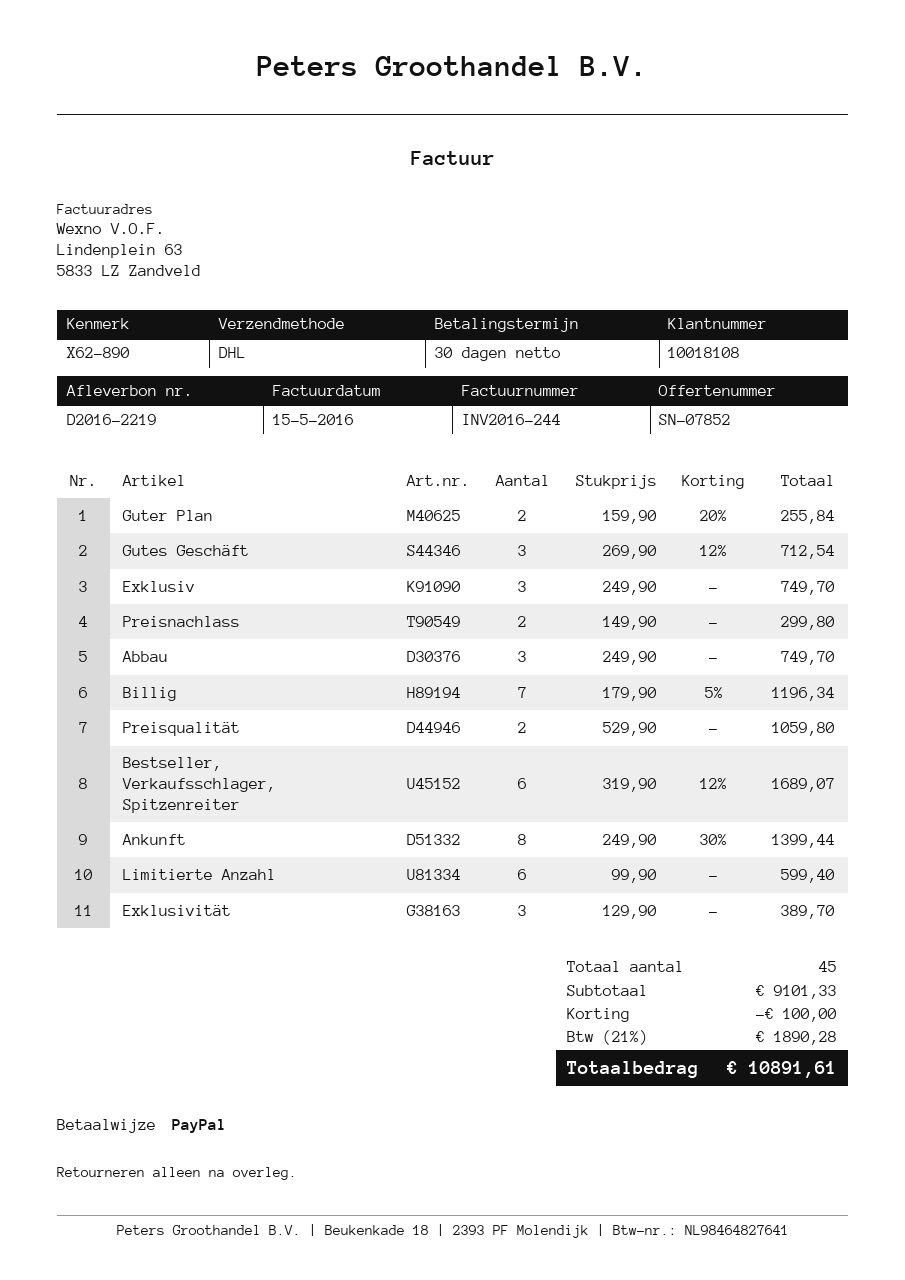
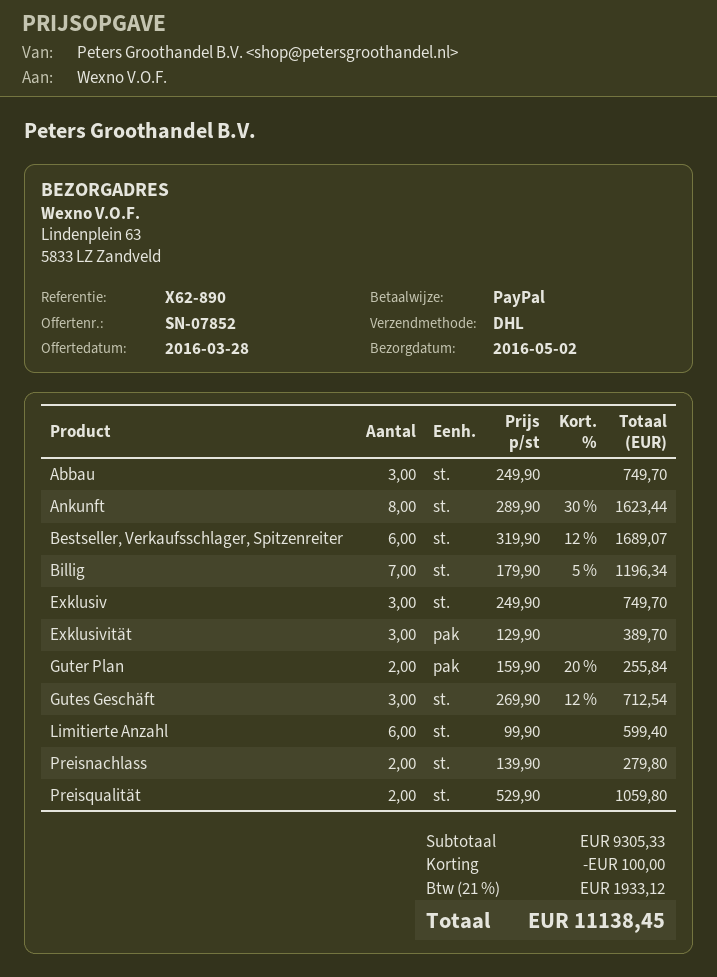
Preisnachlass: 2 x 149.90 = 299.80 -> 2 x 139.90 = 279.80
Ankunft: 8 x 249.90 - 30% = 1399.44 -> 8 x 289.90 - 30% = 1623.44
subtotal: 9101.33 -> 9305.33
tax: 21% = 1890.28 -> 21% = 1933.12
total: 10891.61 -> 11138.45

